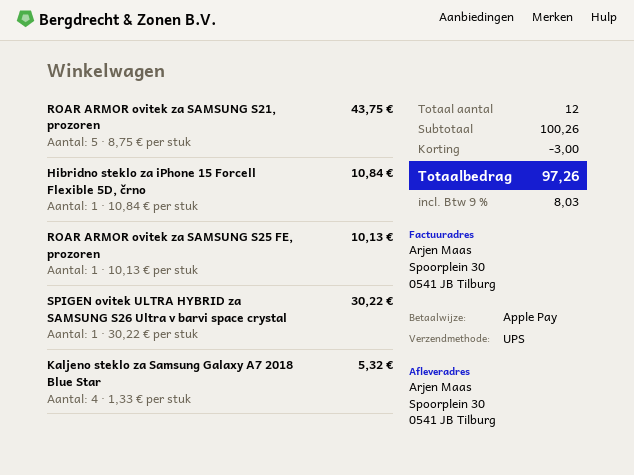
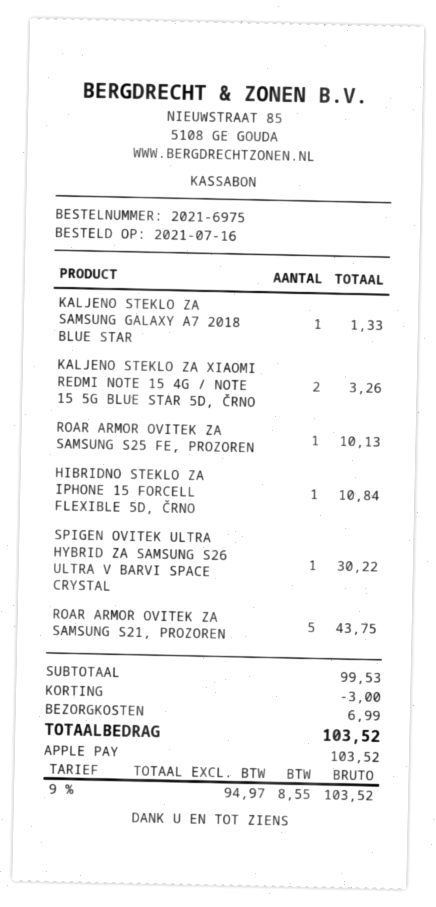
Kaljeno steklo za Samsung Galaxy A7 2018 Blue Star: 4 for 5.32 -> 1 for 1.33
KALJENO STEKLO ZA XIAOMI REDMI NOTE 15 4G / NOTE 15 5G BLUE STAR 5D, ČRNO: none -> 2 for 3.26
subtotal: 100.26 -> 99.53
shipping: none -> 6.99
tax: 9% = 8.03 -> 9% = 8.55
total: 97.26 -> 103.52

